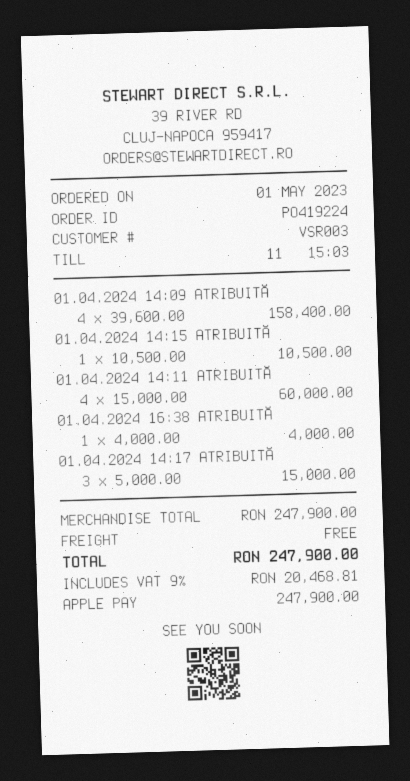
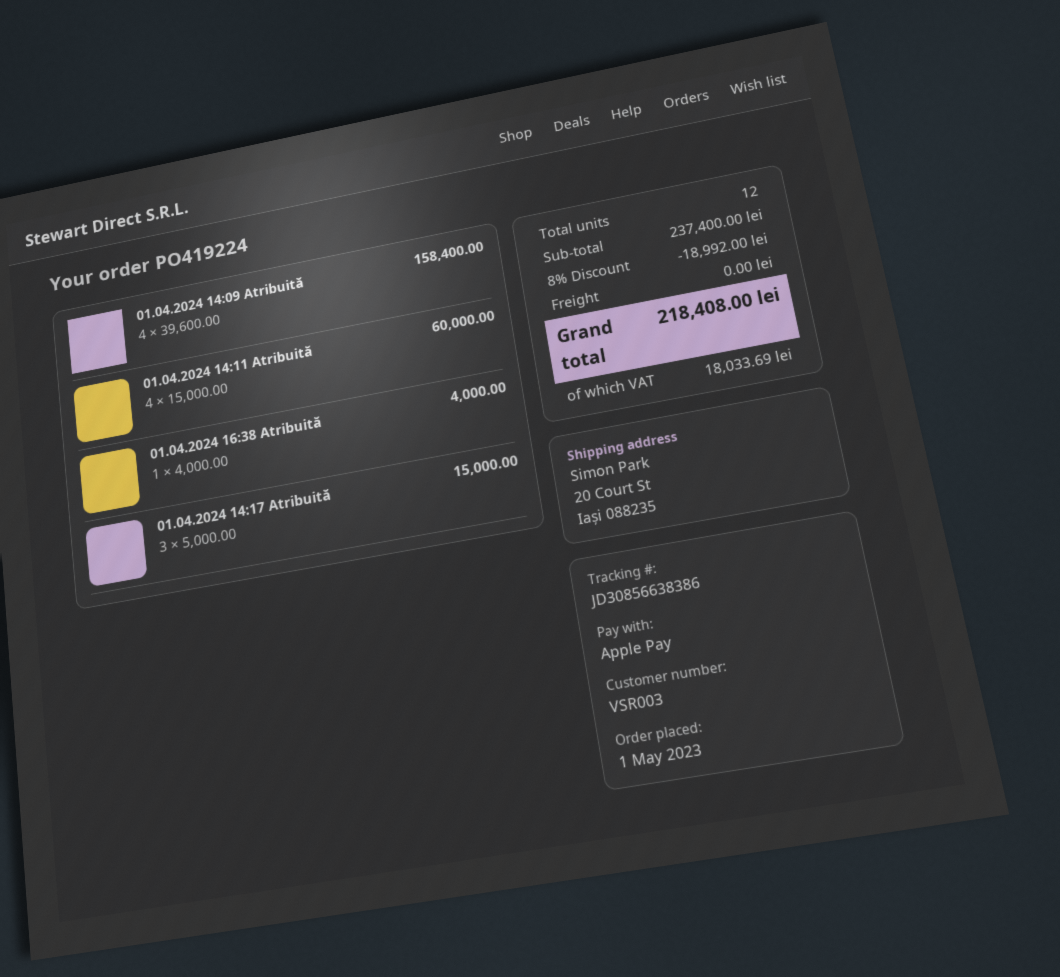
01.04.2024 14:15 ATRIBUITĂ: 1 x 10500.00 = 10500.00 -> none
subtotal: 247900.00 -> 237400.00
discount: none -> 8% = 18992.00
tax: 20468.81 -> 18033.69
total: 247900.00 -> 218408.00

